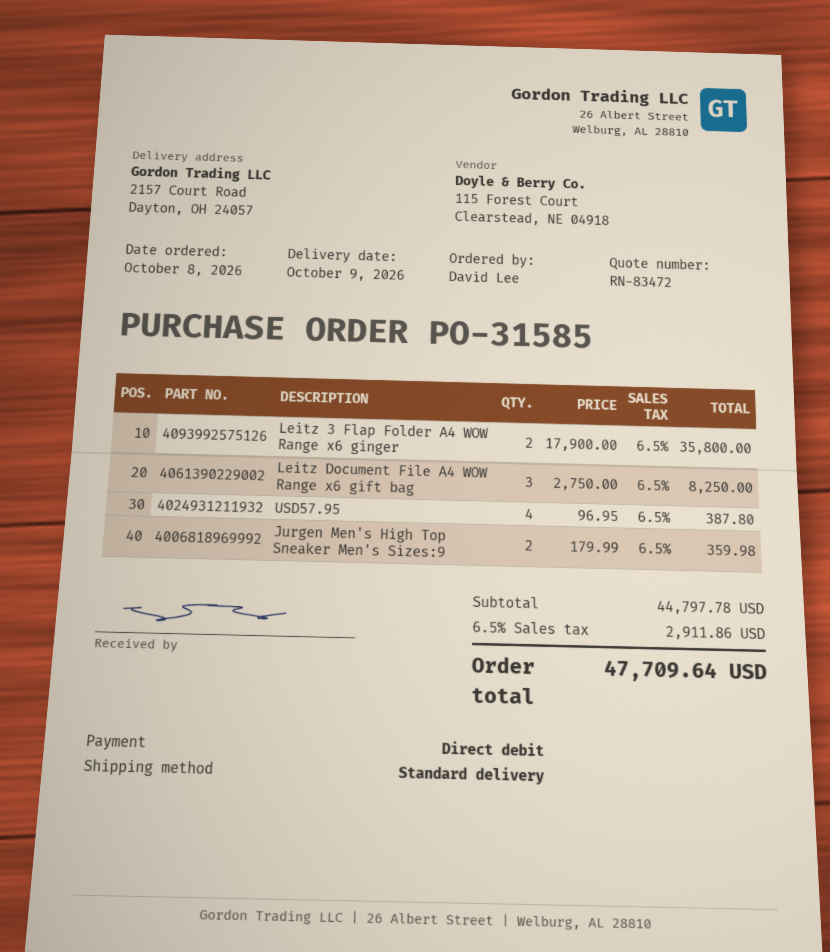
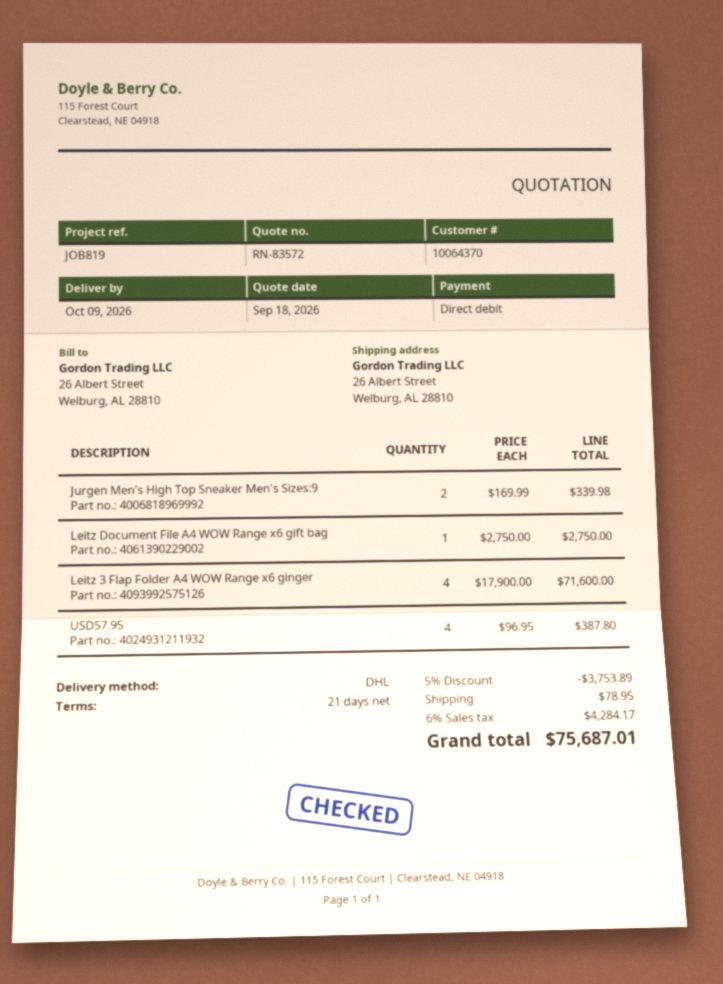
quote number: RN-83472 -> RN-83572
shipping method: standard -> DHL
ship to: 2157 Court Road, Dayton, OH 24057 -> 26 Albert Street, Welburg, AL 28810
Leitz 3 Flap Folder A4 WOW Range x6 ginger: 2 x 17900.00 = 35800.00 -> 4 x 17900.00 = 71600.00
Leitz Document File A4 WOW Range x6 gift bag: 3 x 2750.00 = 8250.00 -> 1 x 2750.00 = 2750.00
Jurgen Men's High Top Sneaker Men's Sizes:9: 2 x 179.99 = 359.98 -> 2 x 169.99 = 339.98
discount: none -> 5% = 3753.89
shipping: none -> 78.95
tax: 6.5% = 2911.86 -> 6% = 4284.17
total: 47709.64 -> 75687.01

